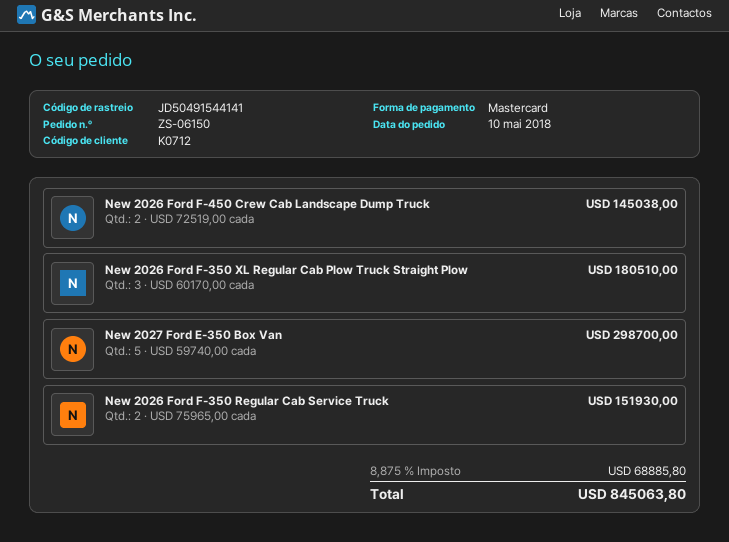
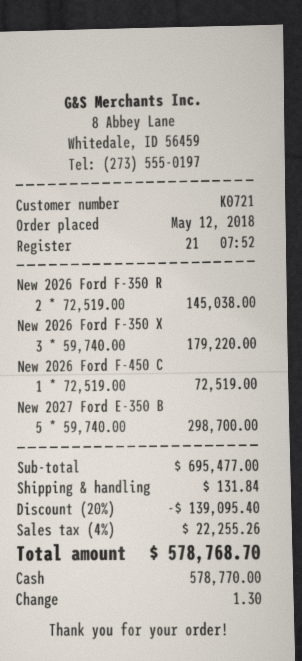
order date: 2018-05-10 -> 2018-05-12
customer number: K0712 -> K0721
payment method: Mastercard -> cash
New 2026 Ford F-450 Crew Cab Landscape Dump Truck: 2 x 72519.00 = 145038.00 -> 1 x 72519.00 = 72519.00
New 2026 Ford F-350 XL Regular Cab Plow Truck Straight Plow: 3 x 60170.00 = 180510.00 -> 3 x 59740.00 = 179220.00
New 2026 Ford F-350 Regular Cab Service Truck: 2 x 75965.00 = 151930.00 -> 2 x 72519.00 = 145038.00
discount: none -> 20% = 139095.40
shipping: none -> 131.84
tax: 8.875% = 68885.80 -> 4% = 22255.26
total: 845063.80 -> 578768.70

